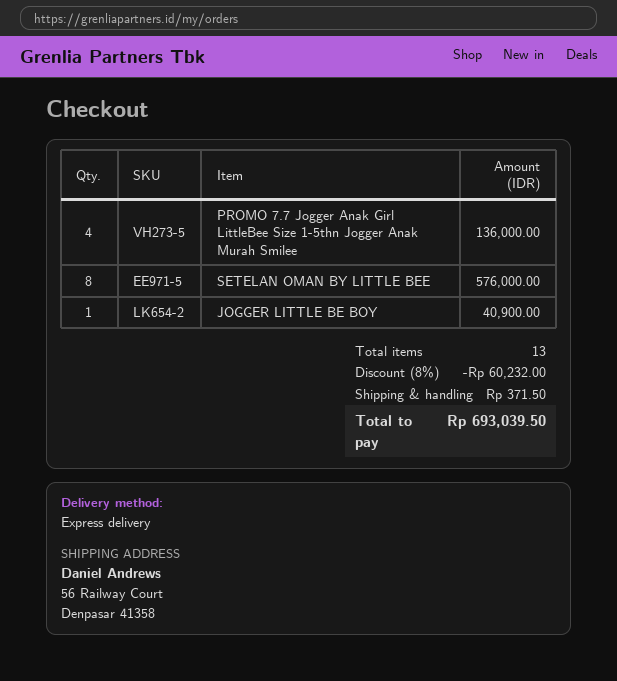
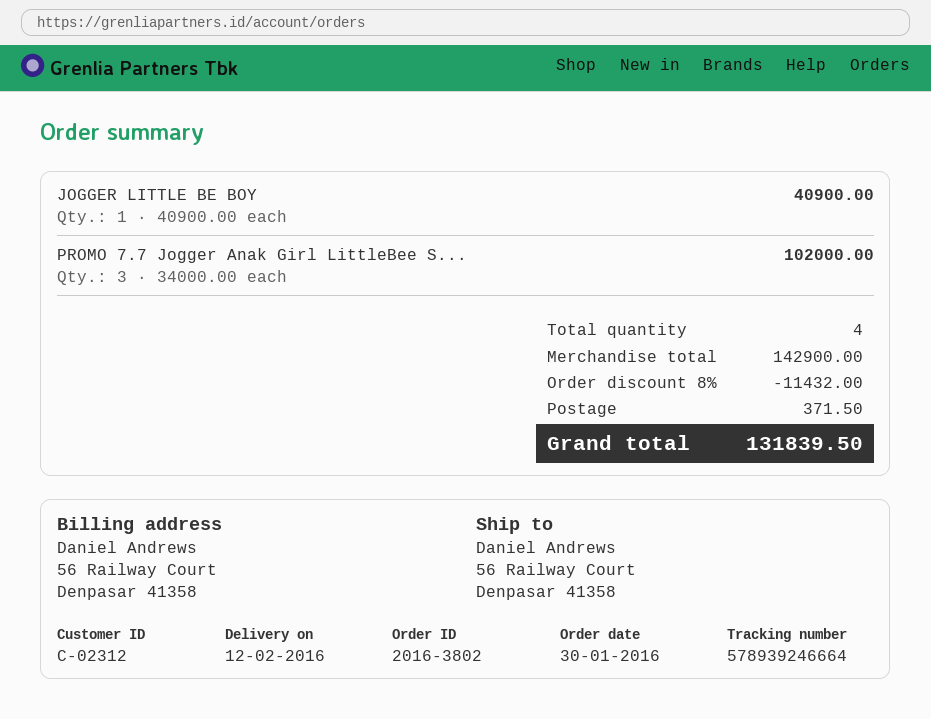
PROMO 7.7 Jogger Anak Girl LittleBee Size 1-5thn Jogger Anak Murah Smilee: 4 for 136000.00 -> 3 for 102000.00
SETELAN OMAN BY LITTLE BEE: 8 for 576000.00 -> none
total quantity: 13 -> 4
discount: 8% = 60232.00 -> 8% = 11432.00
total: 693039.50 -> 131839.50

